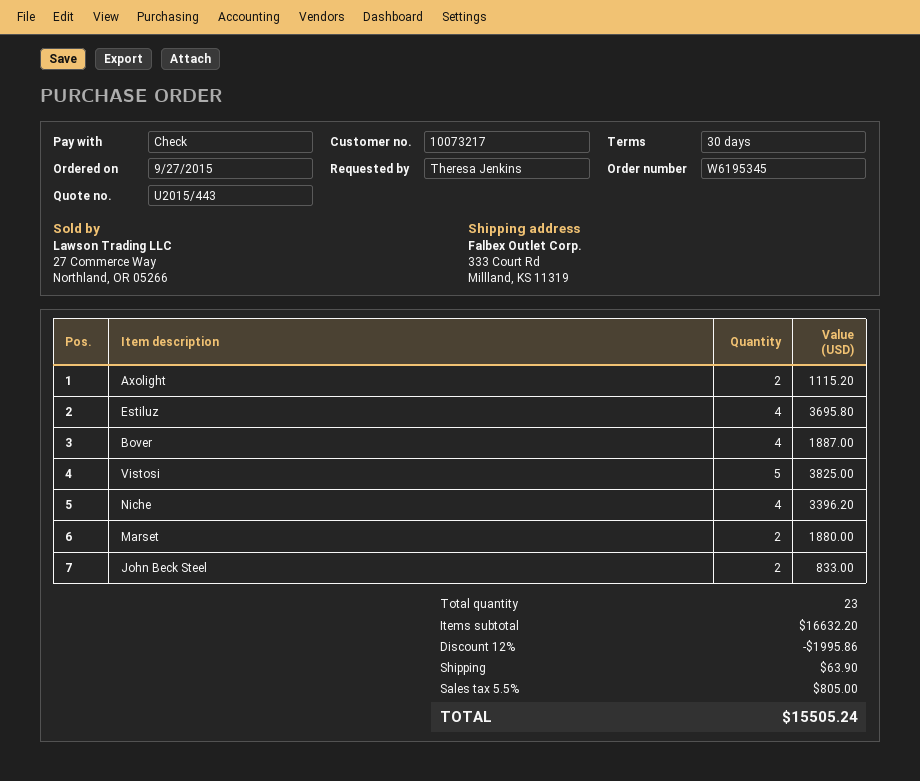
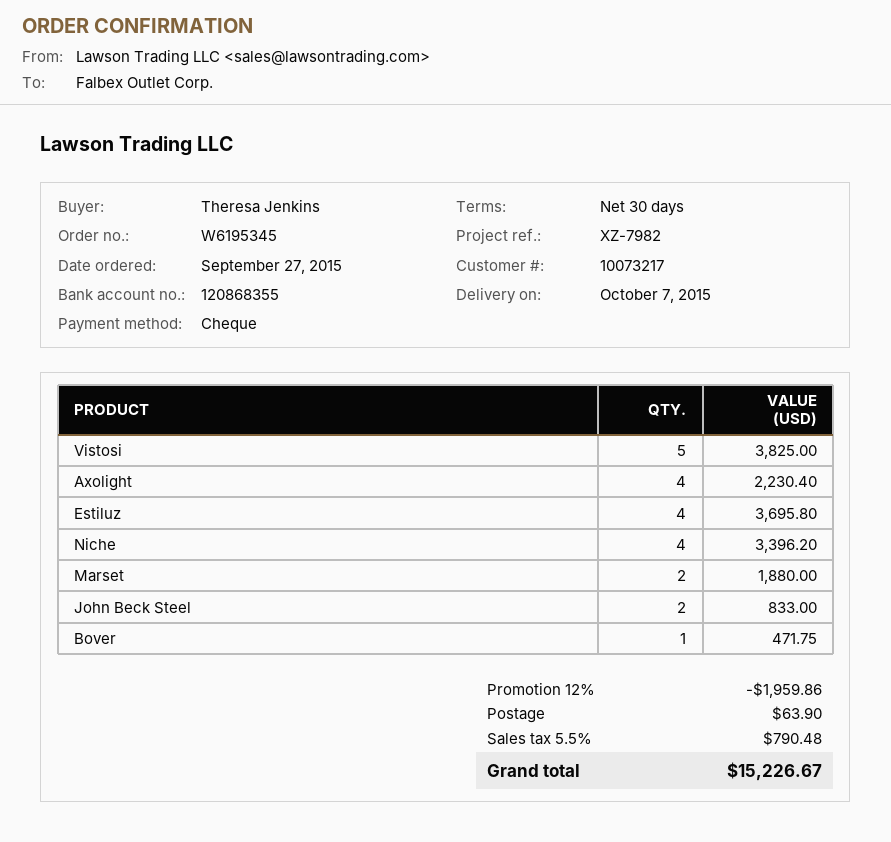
Axolight: 2 for 1115.20 -> 4 for 2230.40
Bover: 4 for 1887.00 -> 1 for 471.75
discount: 12% = 1995.86 -> 12% = 1959.86
tax: 5.5% = 805.00 -> 5.5% = 790.48
total: 15505.24 -> 15226.67

